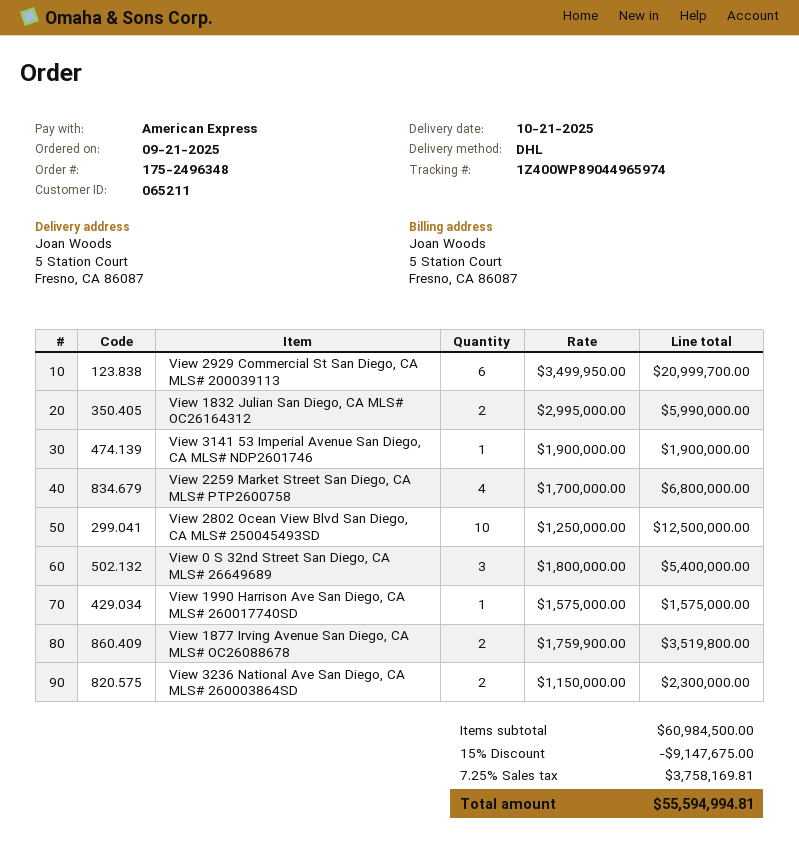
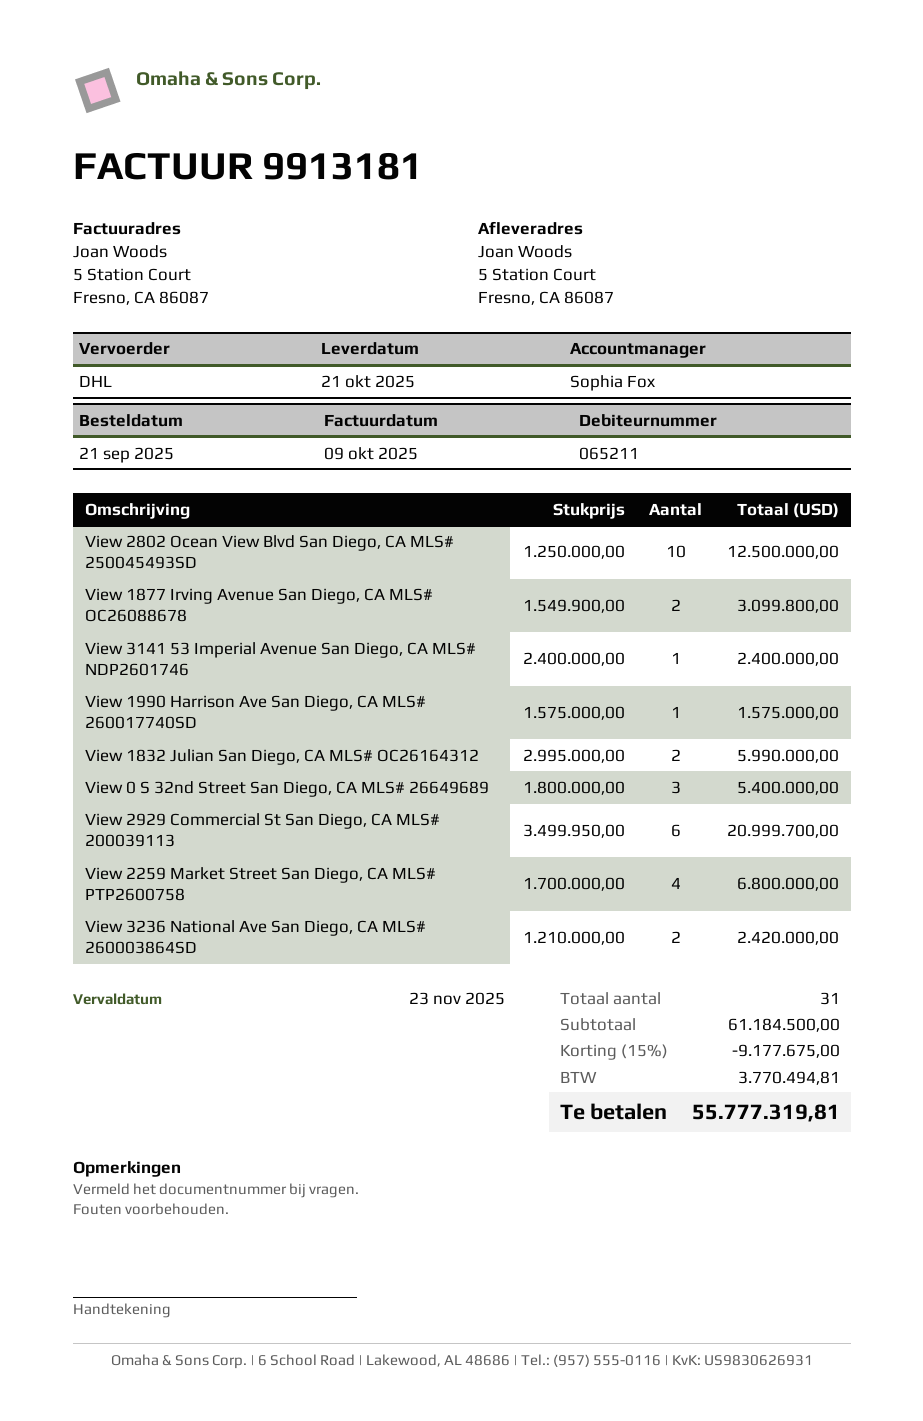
View 3141 53 Imperial Avenue San Diego, CA MLS# NDP2601746: 1 x 1900000.00 = 1900000.00 -> 1 x 2400000.00 = 2400000.00
View 1877 Irving Avenue San Diego, CA MLS# OC26088678: 2 x 1759900.00 = 3519800.00 -> 2 x 1549900.00 = 3099800.00
View 3236 National Ave San Diego, CA MLS# 260003864SD: 2 x 1150000.00 = 2300000.00 -> 2 x 1210000.00 = 2420000.00
subtotal: 60984500.00 -> 61184500.00
discount: 15% = 9147675.00 -> 15% = 9177675.00
tax: 3758169.81 -> 3770494.81
total: 55594994.81 -> 55777319.81

